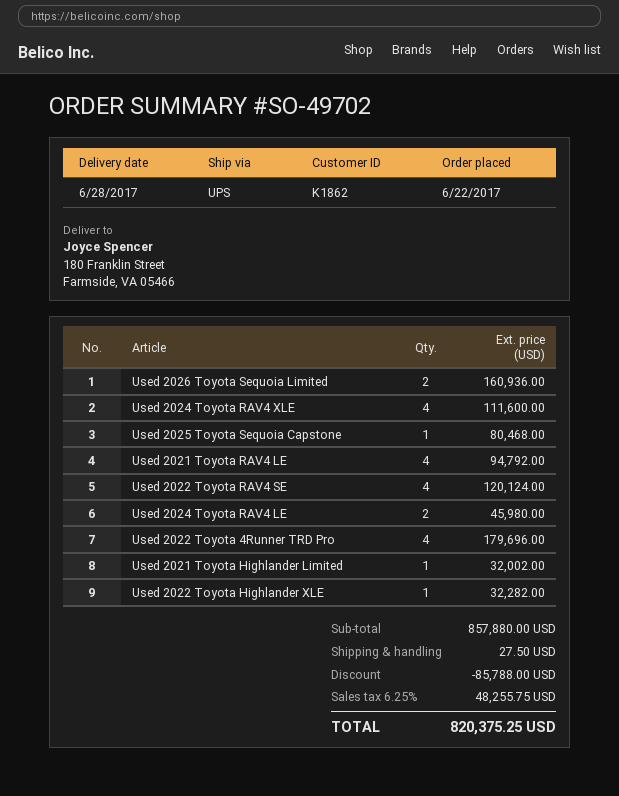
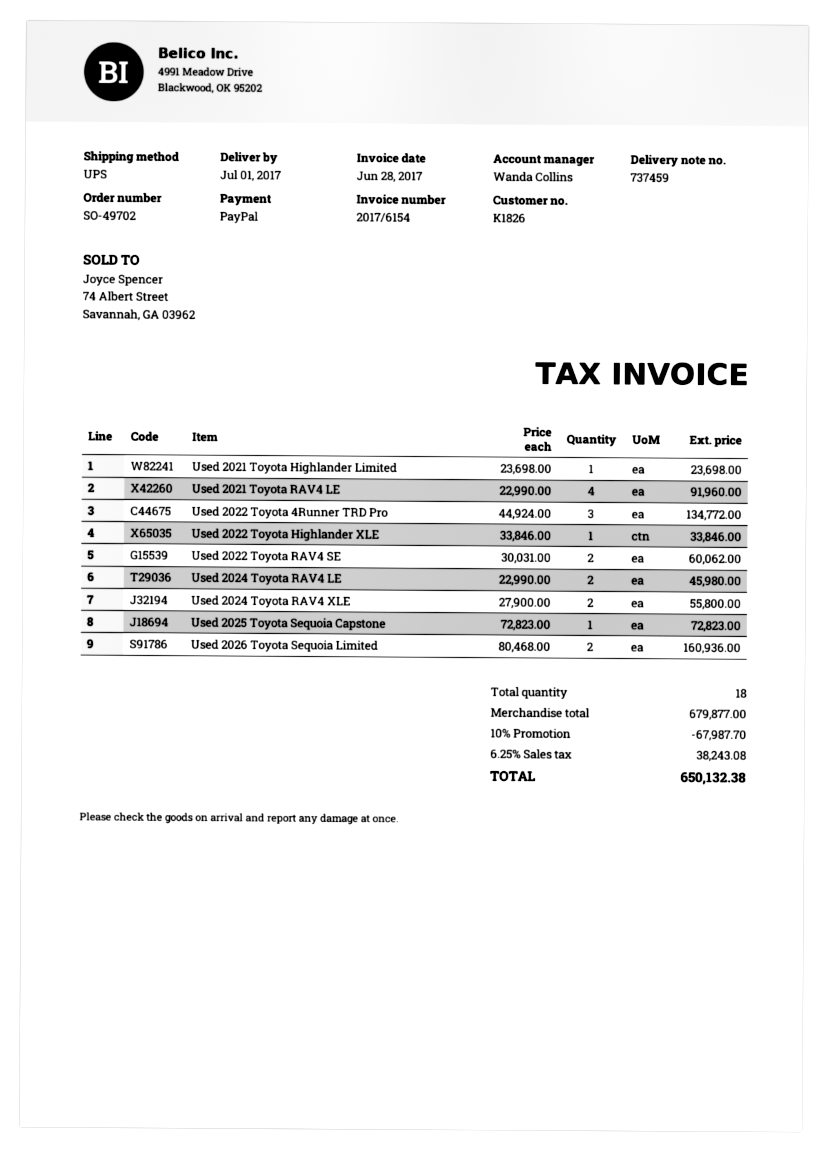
delivery date: 2017-06-28 -> 2017-07-01
customer number: K1862 -> K1826
Used 2024 Toyota RAV4 XLE: 4 for 111600.00 -> 2 for 55800.00
Used 2025 Toyota Sequoia Capstone: 1 for 80468.00 -> 1 for 72823.00
Used 2021 Toyota RAV4 LE: 4 for 94792.00 -> 4 for 91960.00
Used 2022 Toyota RAV4 SE: 4 for 120124.00 -> 2 for 60062.00
Used 2022 Toyota 4Runner TRD Pro: 4 for 179696.00 -> 3 for 134772.00
Used 2021 Toyota Highlander Limited: 1 for 32002.00 -> 1 for 23698.00
Used 2022 Toyota Highlander XLE: 1 for 32282.00 -> 1 for 33846.00
subtotal: 857880.00 -> 679877.00
discount: 85788.00 -> 67987.70
shipping: 27.50 -> none
tax: 6.25% = 48255.75 -> 6.25% = 38243.08
total: 820375.25 -> 650132.38

